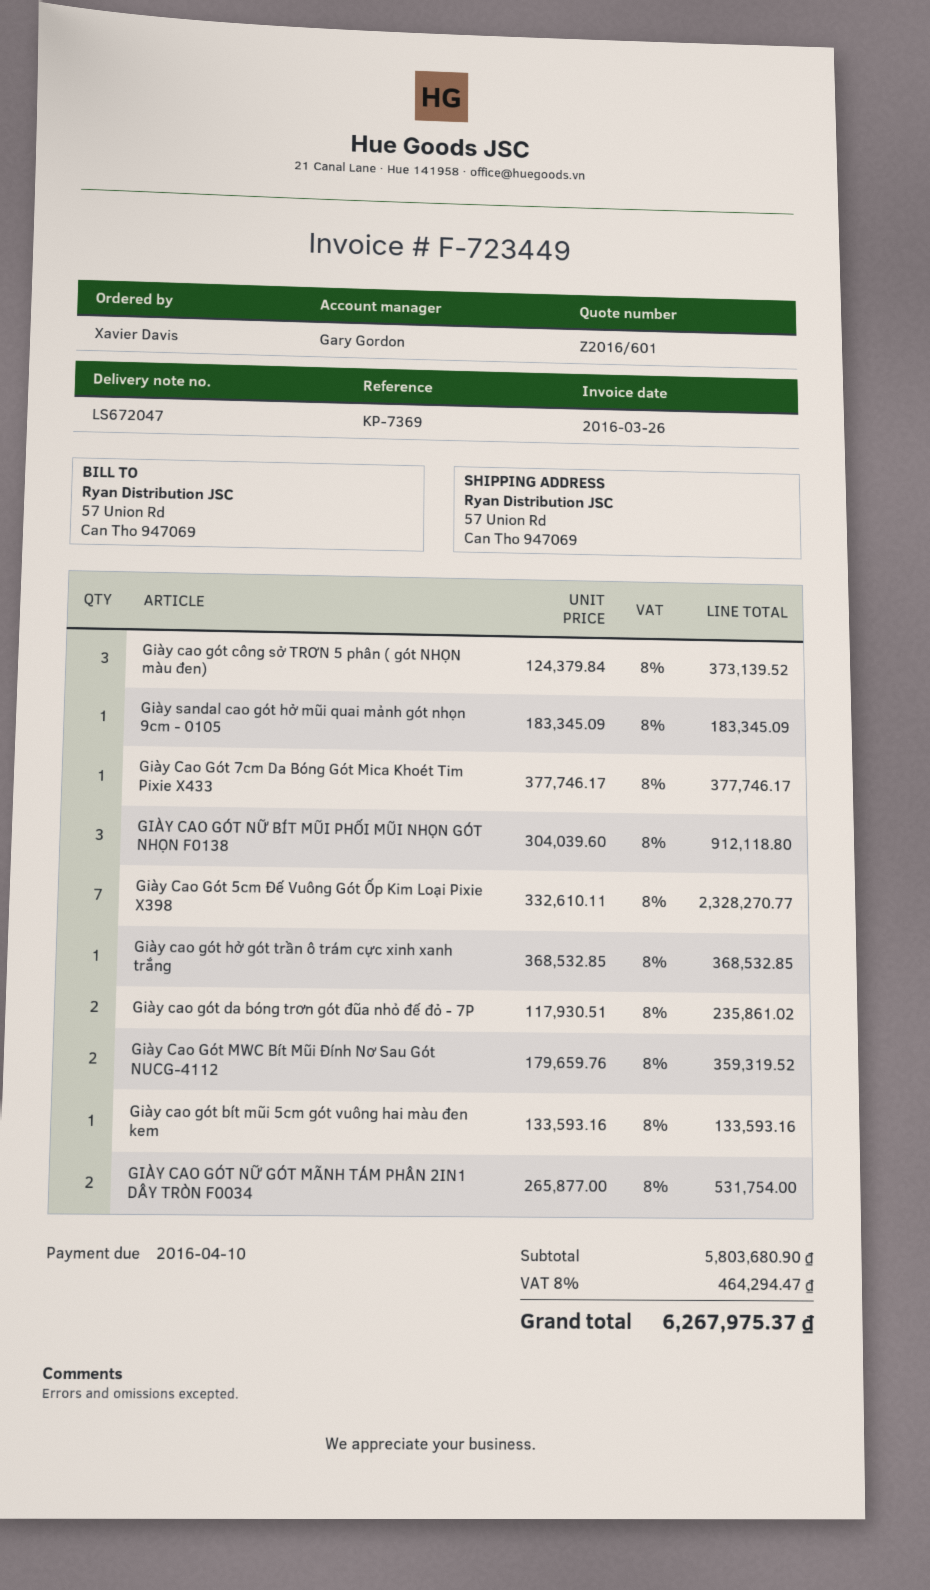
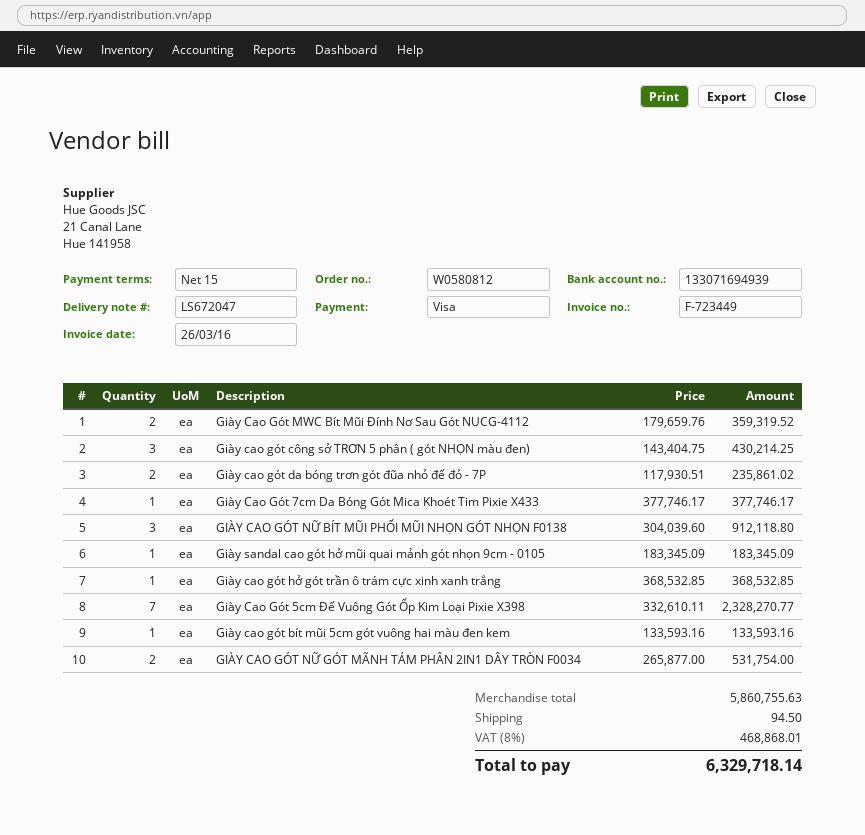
Giày cao gót công sở TRƠN 5 phân ( gót NHỌN màu đen): 3 x 124379.84 = 373139.52 -> 3 x 143404.75 = 430214.25
subtotal: 5803680.90 -> 5860755.63
shipping: none -> 94.50
tax: 8% = 464294.47 -> 8% = 468868.01
total: 6267975.37 -> 6329718.14

